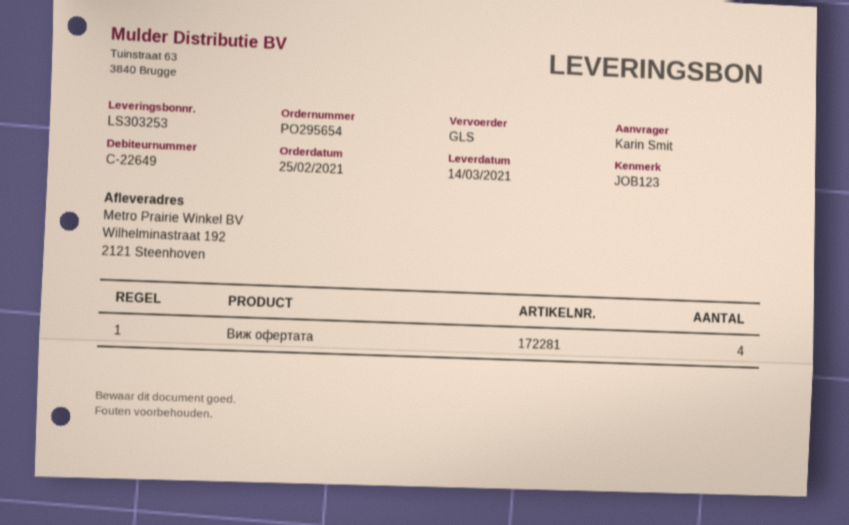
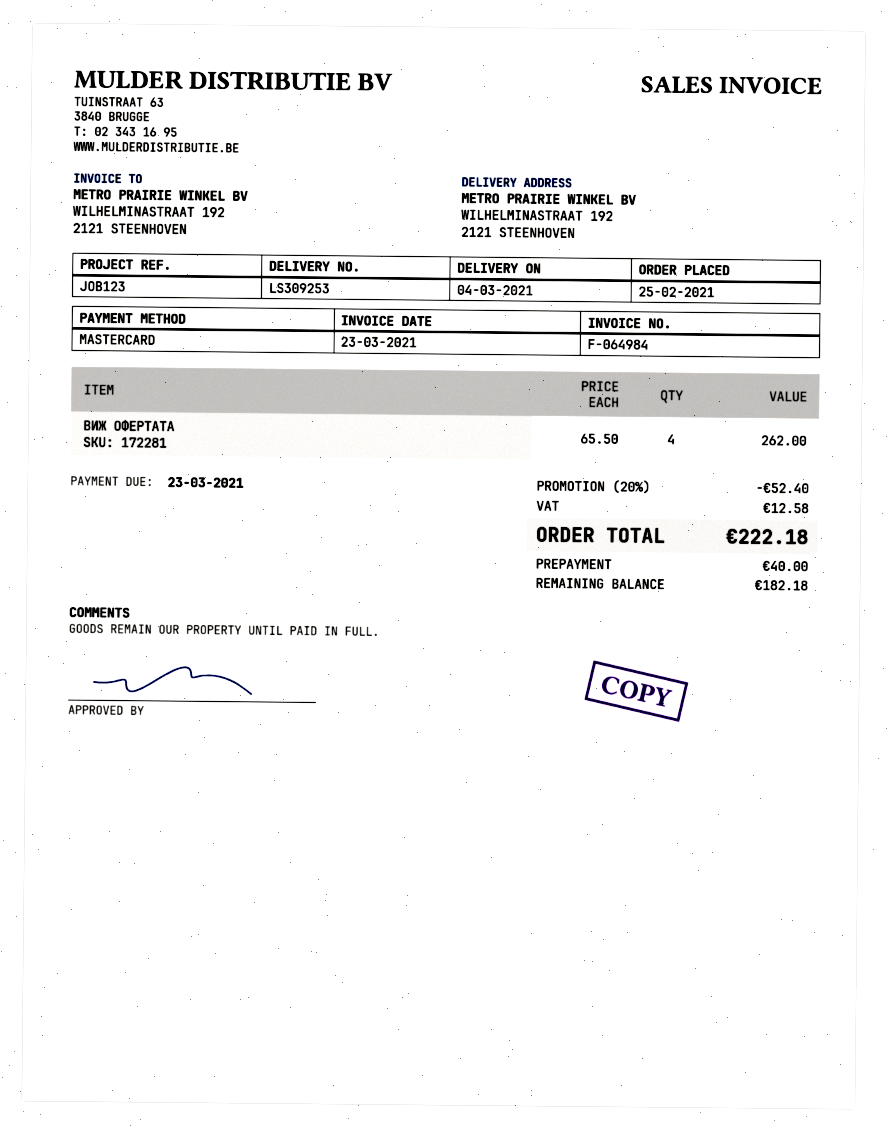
delivery note number: LS303253 -> LS309253
delivery date: 2021-03-14 -> 2021-03-04

